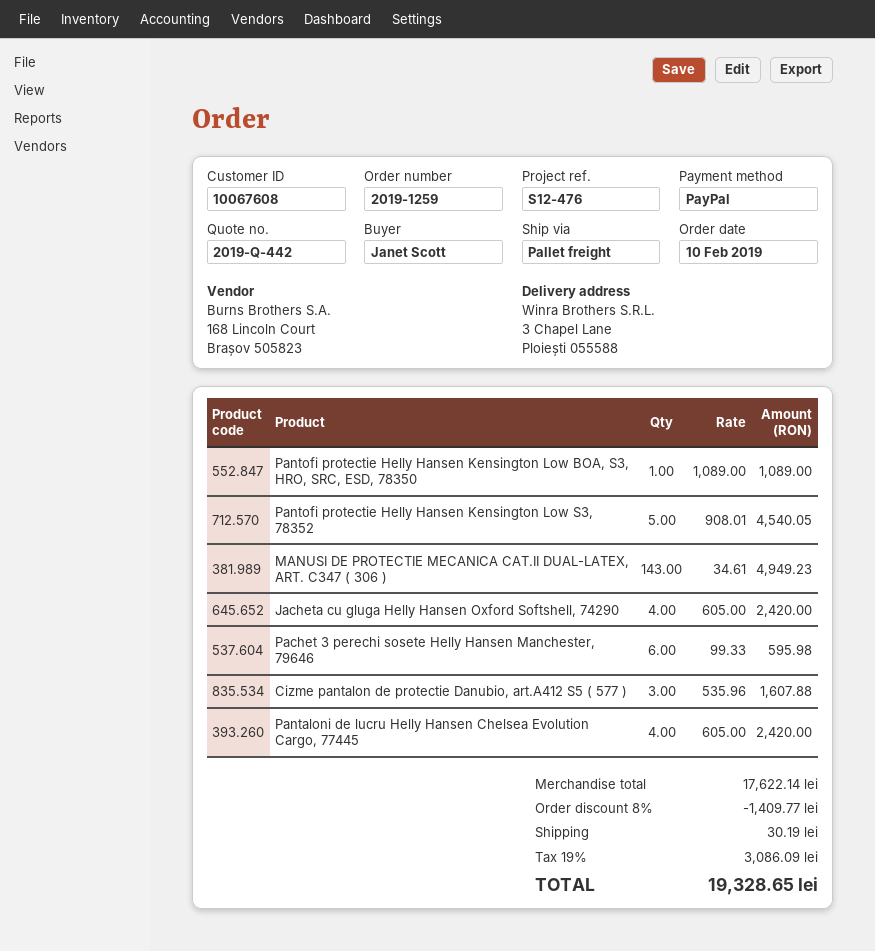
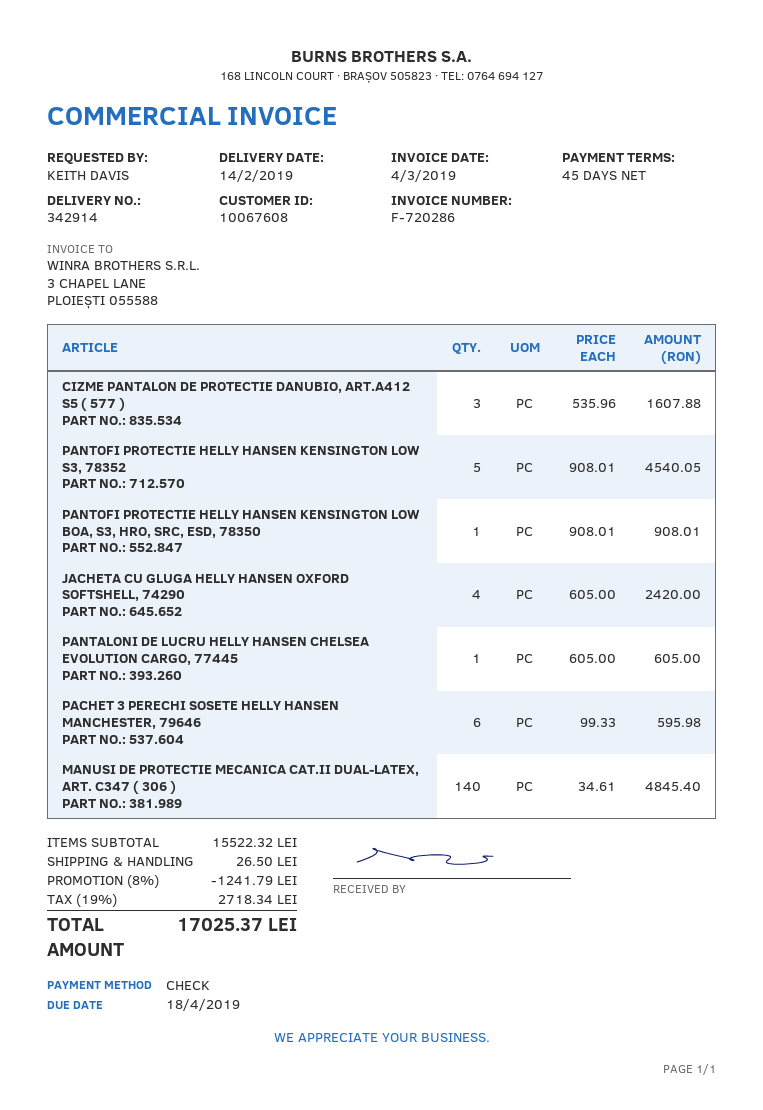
ordered by: Janet Scott -> KEITH DAVIS
payment method: PayPal -> cheque
Pantofi protectie Helly Hansen Kensington Low BOA, S3, HRO, SRC, ESD, 78350: 1 x 1089.00 = 1089.00 -> 1 x 908.01 = 908.01
MANUSI DE PROTECTIE MECANICA CAT.II DUAL-LATEX, ART. C347 ( 306 ): 143 x 34.61 = 4949.23 -> 140 x 34.61 = 4845.40
Pantaloni de lucru Helly Hansen Chelsea Evolution Cargo, 77445: 4 x 605.00 = 2420.00 -> 1 x 605.00 = 605.00
subtotal: 17622.14 -> 15522.32
discount: 8% = 1409.77 -> 8% = 1241.79
shipping: 30.19 -> 26.50
tax: 19% = 3086.09 -> 19% = 2718.34
total: 19328.65 -> 17025.37

